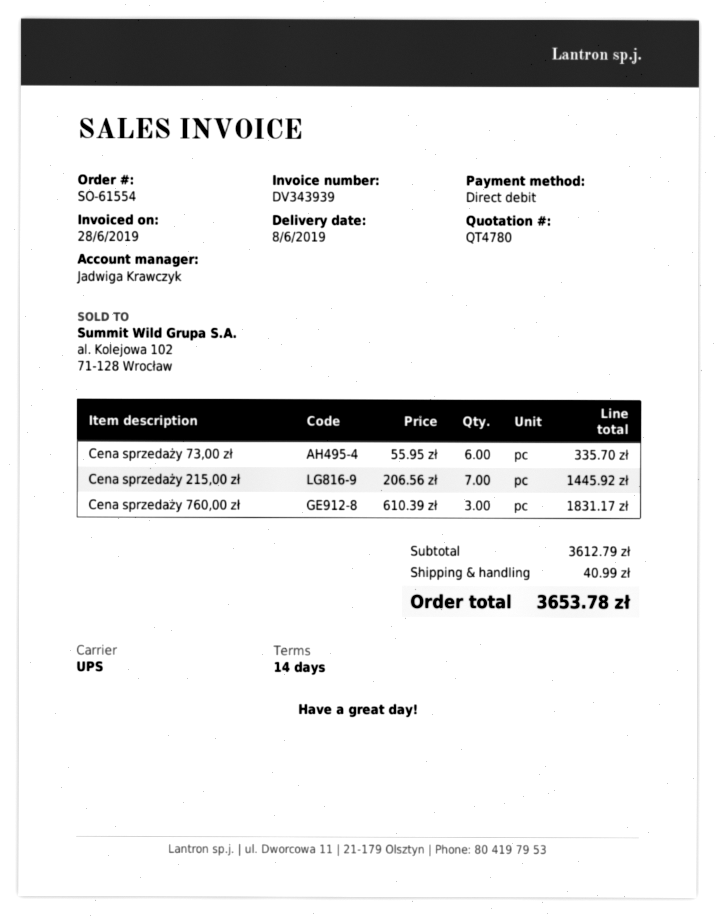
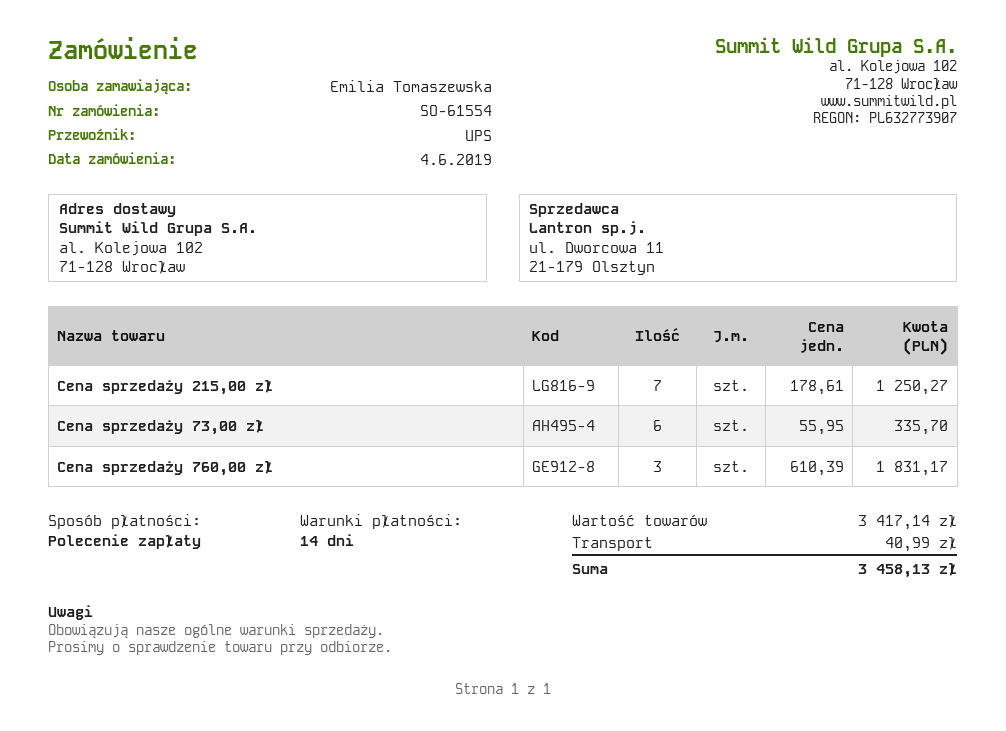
Cena sprzedaży 215,00 zł: 7 x 206.56 = 1445.92 -> 7 x 178.61 = 1250.27
subtotal: 3612.79 -> 3417.14
total: 3653.78 -> 3458.13

